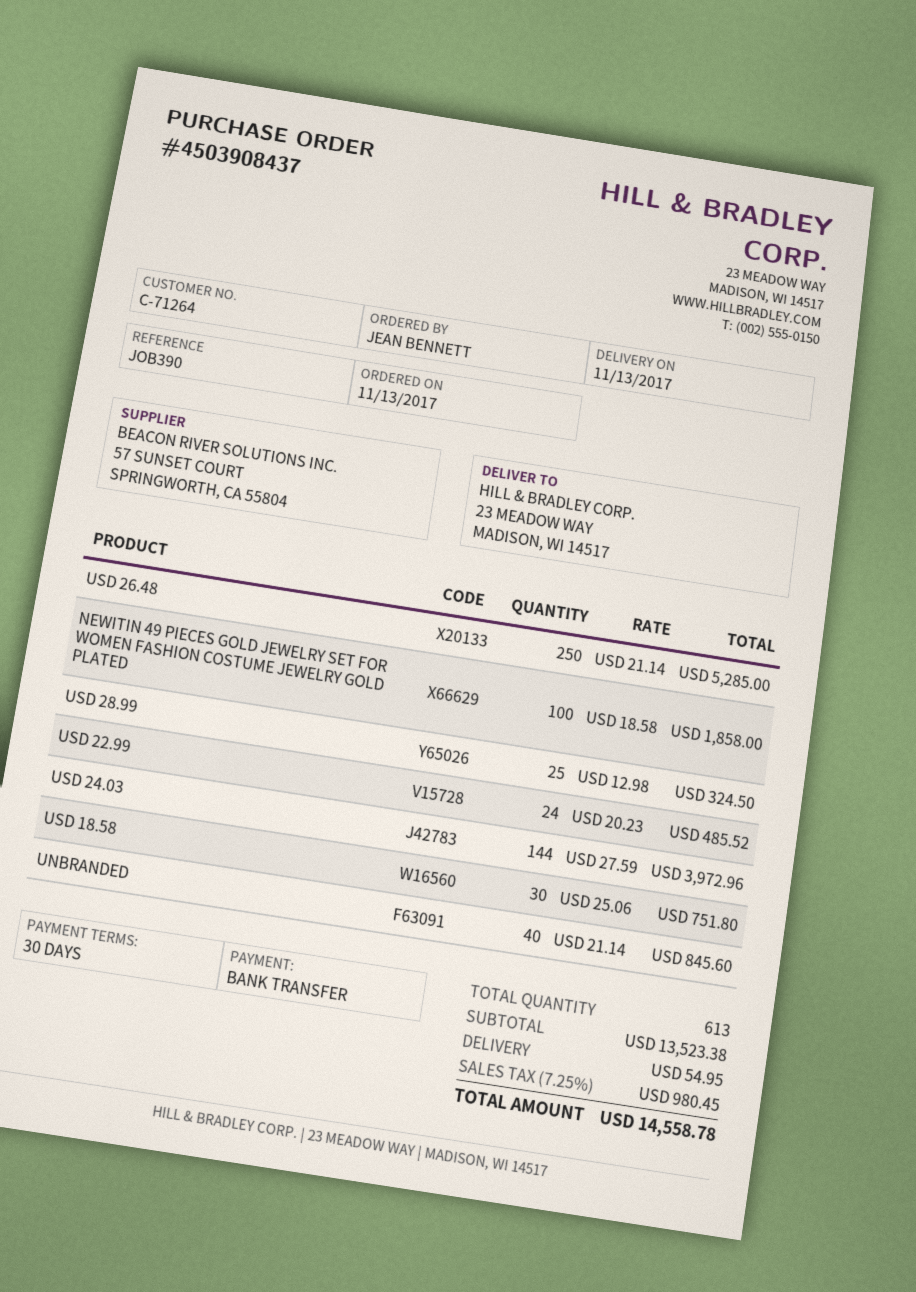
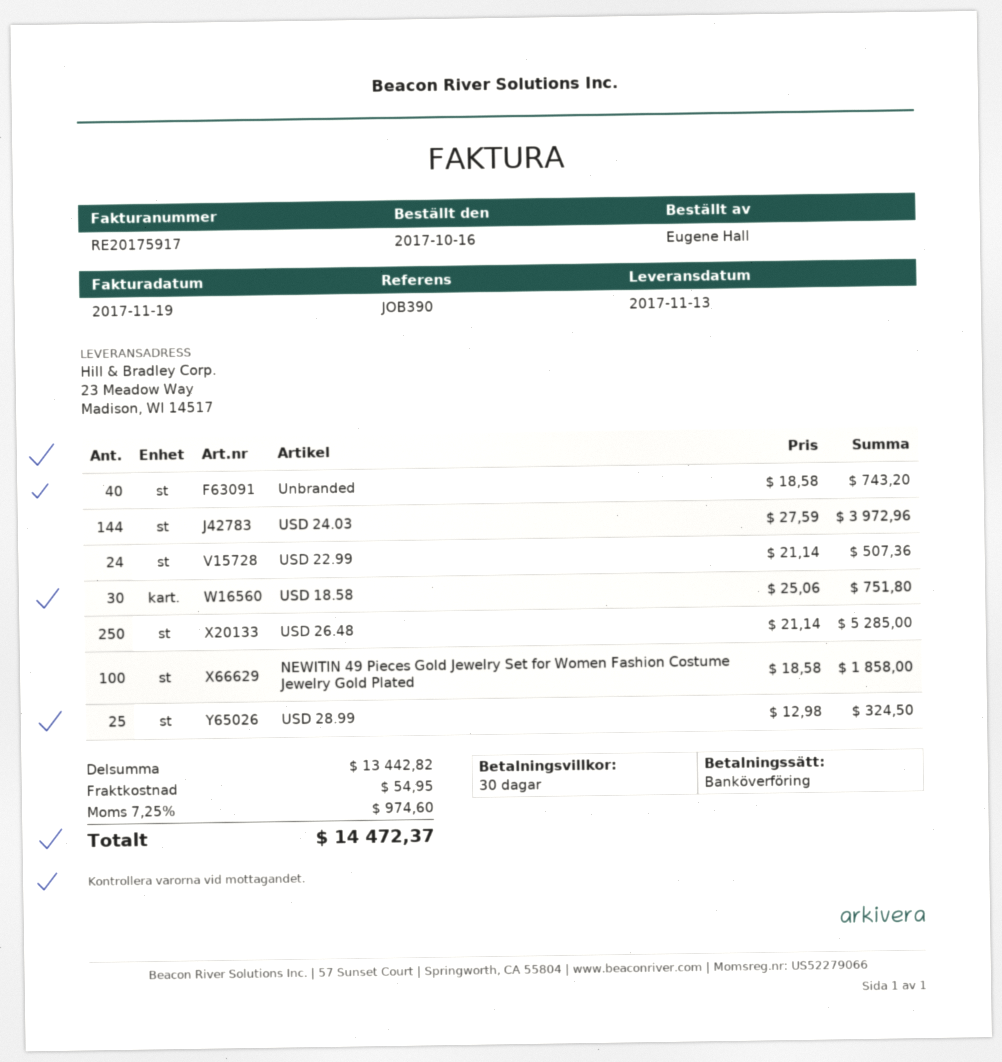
order date: 2017-11-13 -> 2017-10-16
ordered by: JEAN BENNETT -> Eugene Hall
USD 22.99: 24 x 20.23 = 485.52 -> 24 x 21.14 = 507.36
UNBRANDED: 40 x 21.14 = 845.60 -> 40 x 18.58 = 743.20
subtotal: 13523.38 -> 13442.82
tax: 7.25% = 980.45 -> 7.25% = 974.60
total: 14558.78 -> 14472.37

